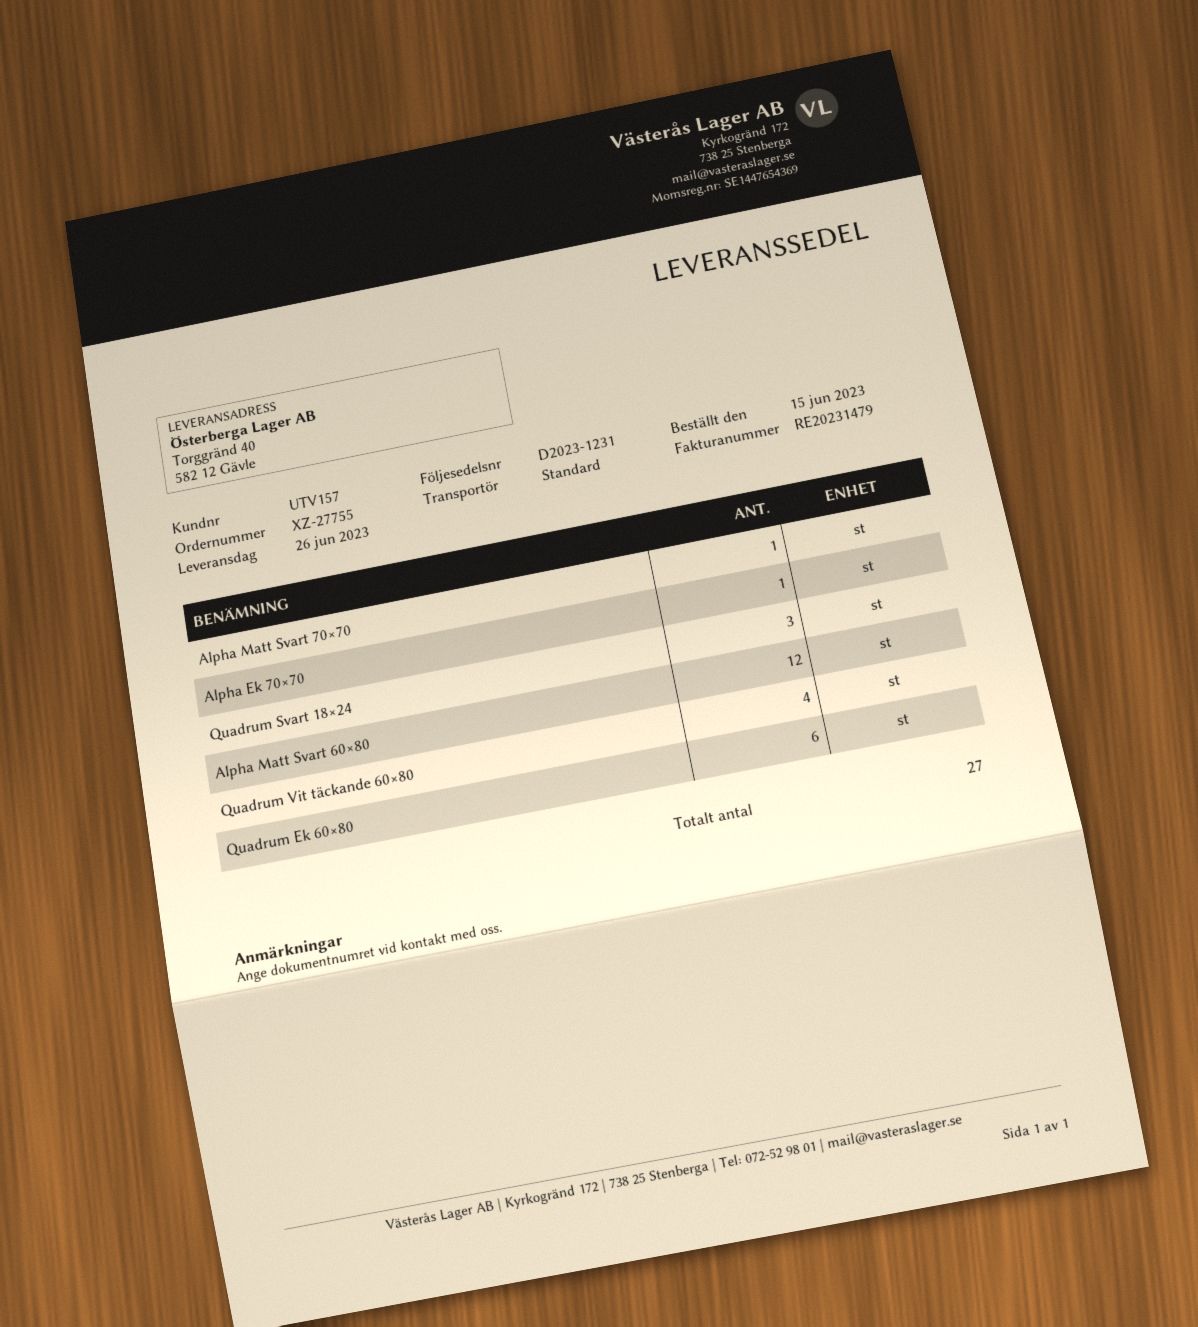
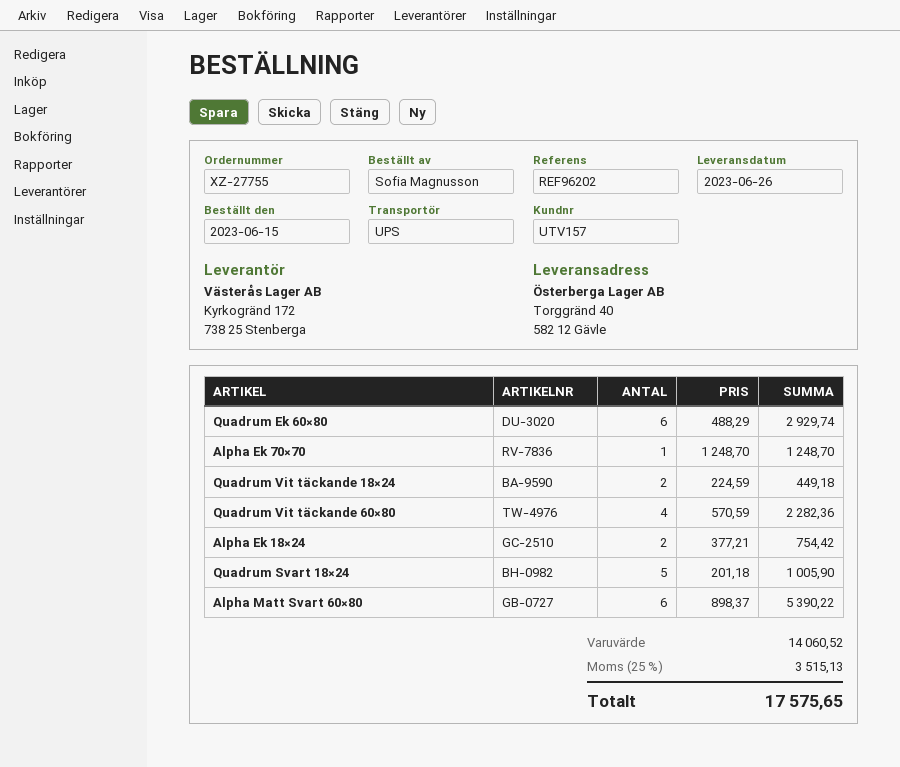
shipping method: standard -> UPS
Alpha Matt Svart 70×70: 1 -> none
Quadrum Svart 18×24: 3 -> 5
Alpha Matt Svart 60×80: 12 -> 6
Quadrum Vit täckande 18×24: none -> 2
Alpha Ek 18×24: none -> 2

